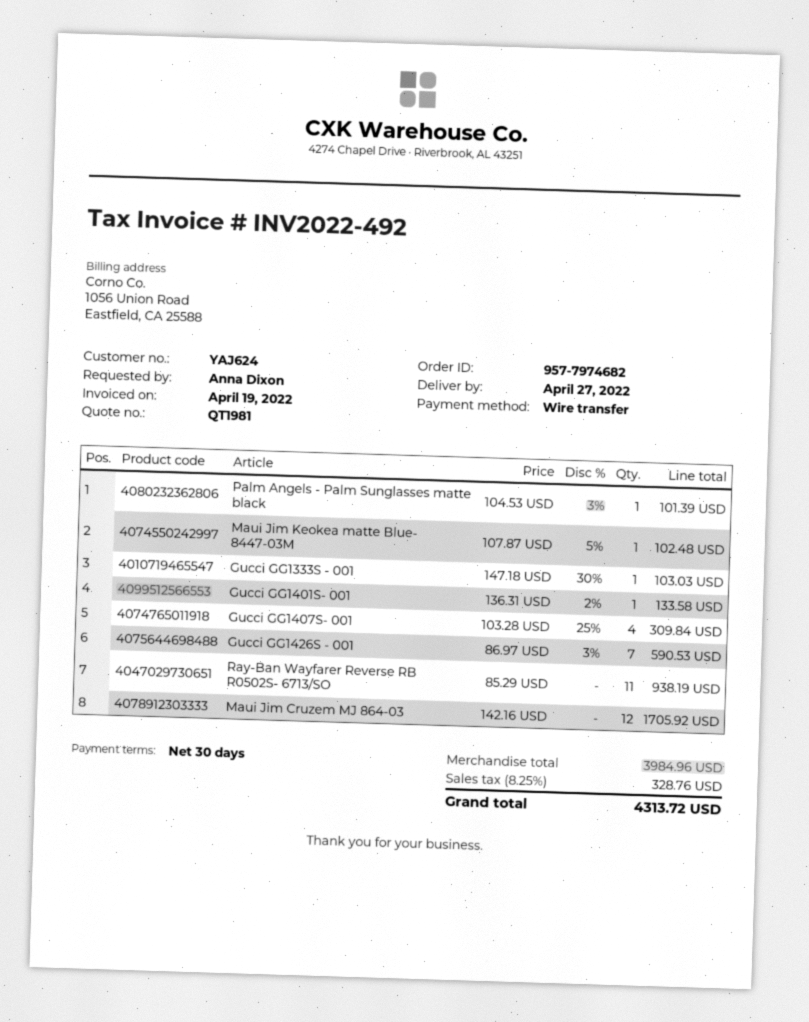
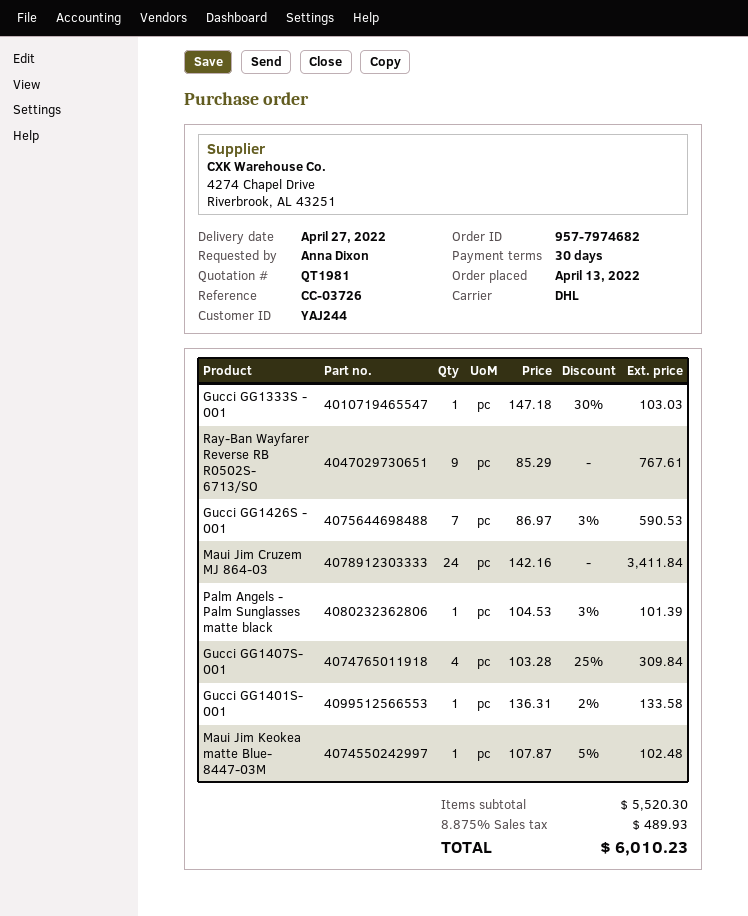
customer number: YAJ624 -> YAJ244
Ray-Ban Wayfarer Reverse RB R0502S- 6713/SO: 11 x 85.29 = 938.19 -> 9 x 85.29 = 767.61
Maui Jim Cruzem MJ 864-03: 12 x 142.16 = 1705.92 -> 24 x 142.16 = 3411.84
subtotal: 3984.96 -> 5520.30
tax: 8.25% = 328.76 -> 8.875% = 489.93
total: 4313.72 -> 6010.23

